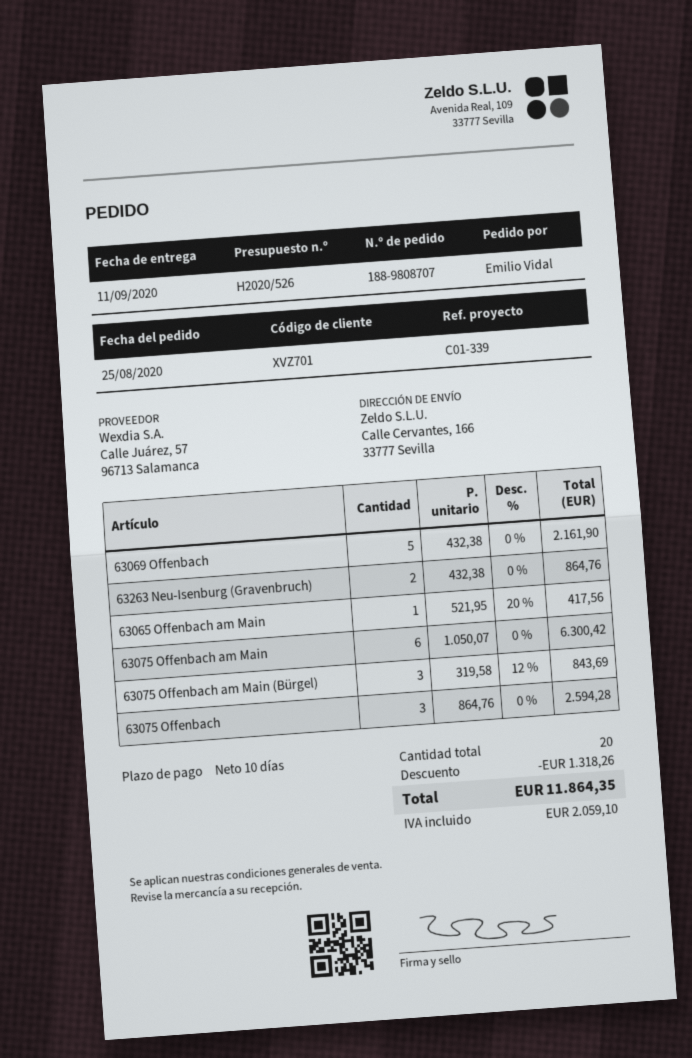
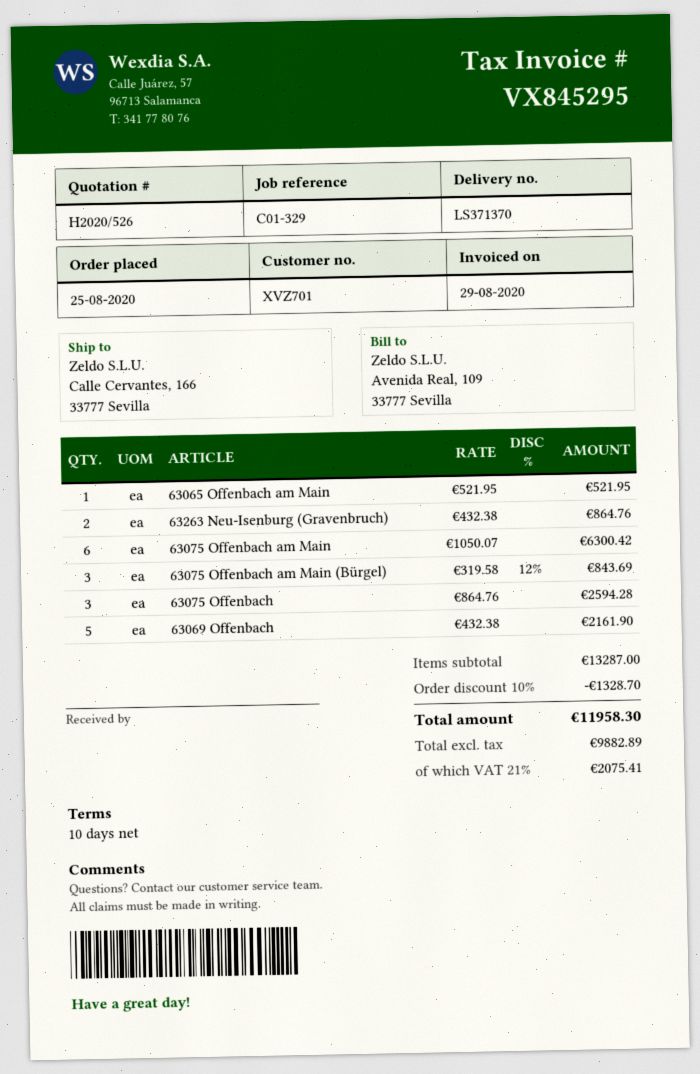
reference: C01-339 -> C01-329
63065 Offenbach am Main: 1 x 521.95 - 20% = 417.56 -> 1 x 521.95 = 521.95
discount: 1318.26 -> 1328.70
tax: 2059.10 -> 2075.41
total: 11864.35 -> 11958.30

